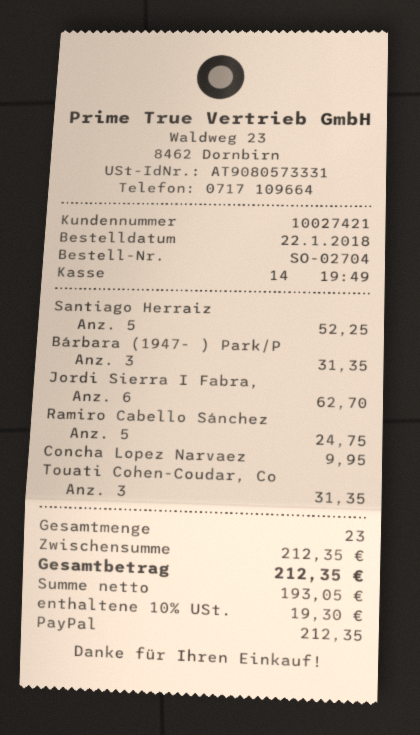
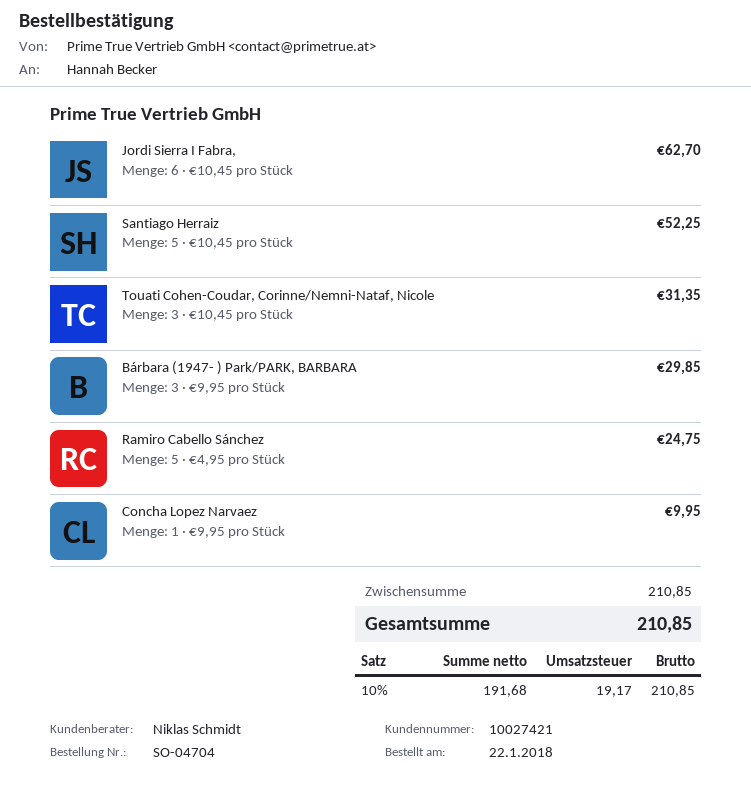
order number: SO-02704 -> SO-04704
Bárbara (1947- ) Park/P: 3 for 31.35 -> 3 for 29.85
subtotal: 212.35 -> 210.85
net: 193.05 -> 191.68
tax: 10% = 19.30 -> 10% = 19.17
total: 212.35 -> 210.85

